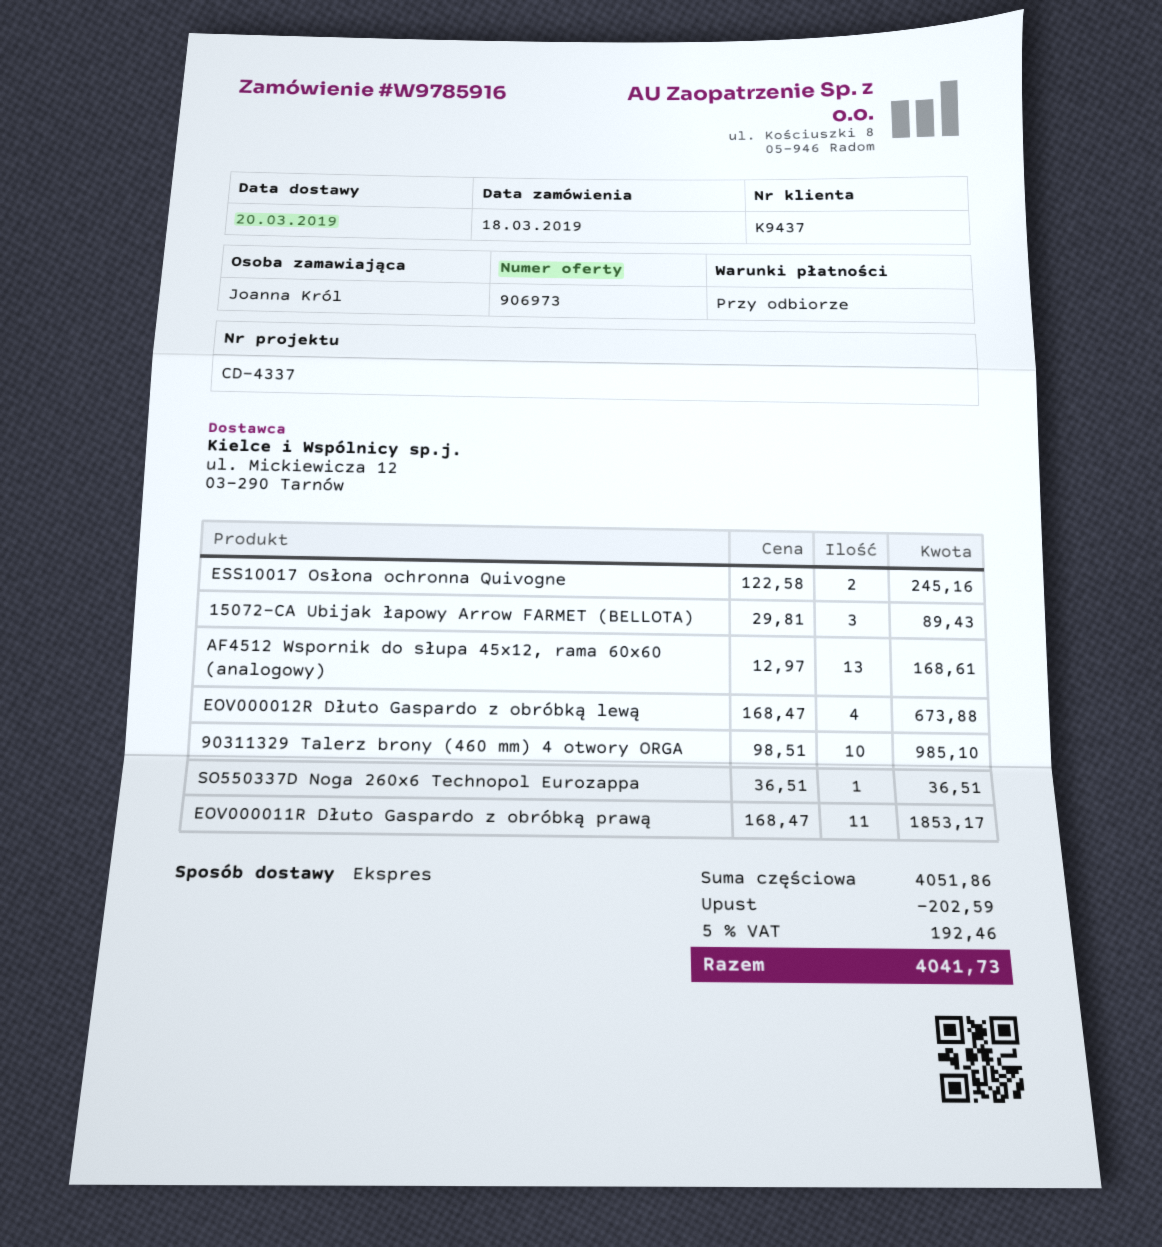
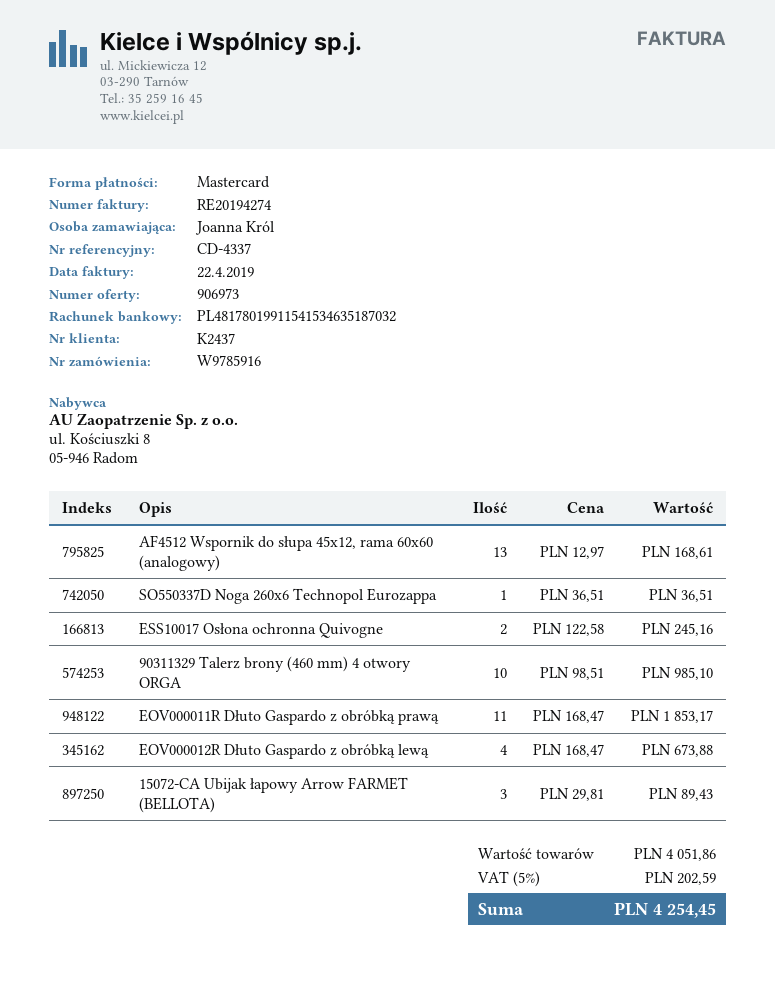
customer number: K9437 -> K2437
discount: 202.59 -> none
tax: 5% = 192.46 -> 5% = 202.59
total: 4041.73 -> 4254.45

